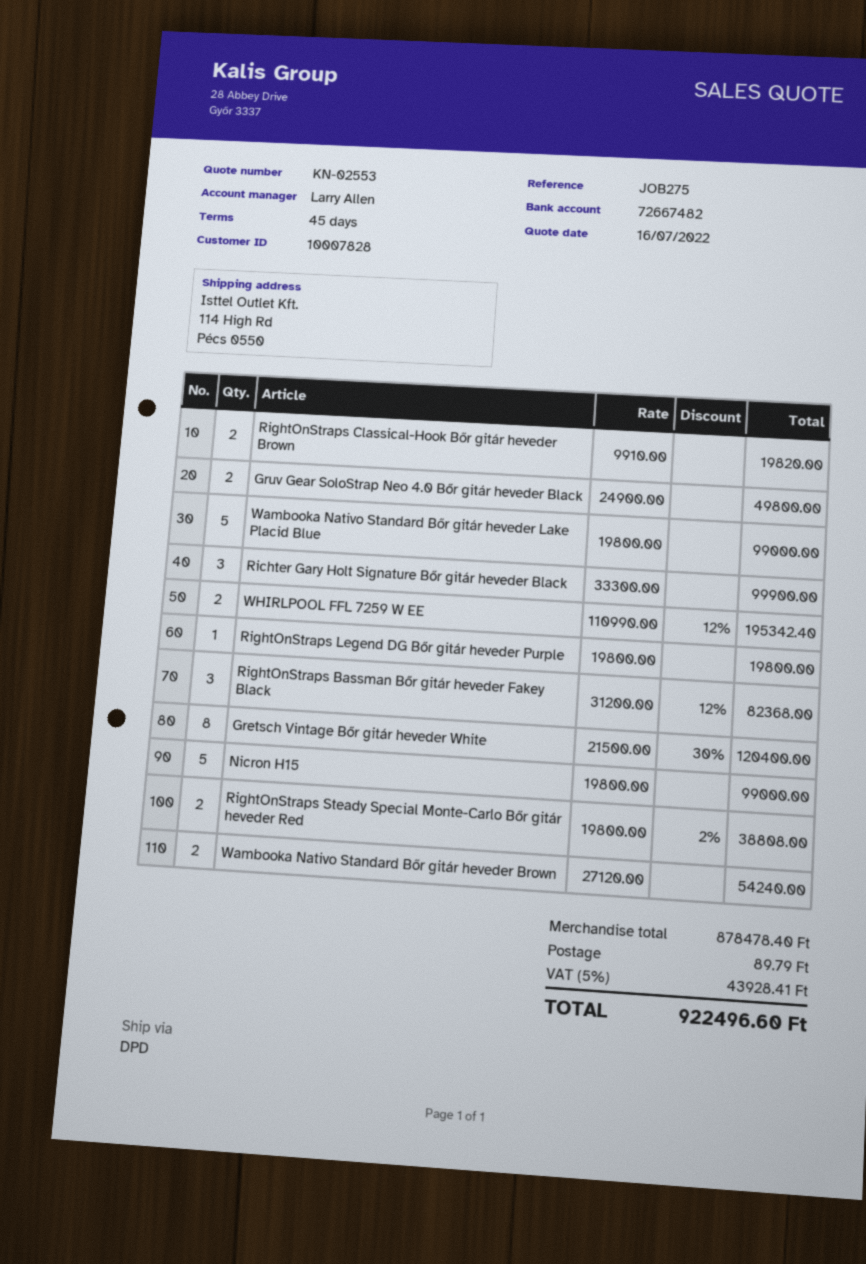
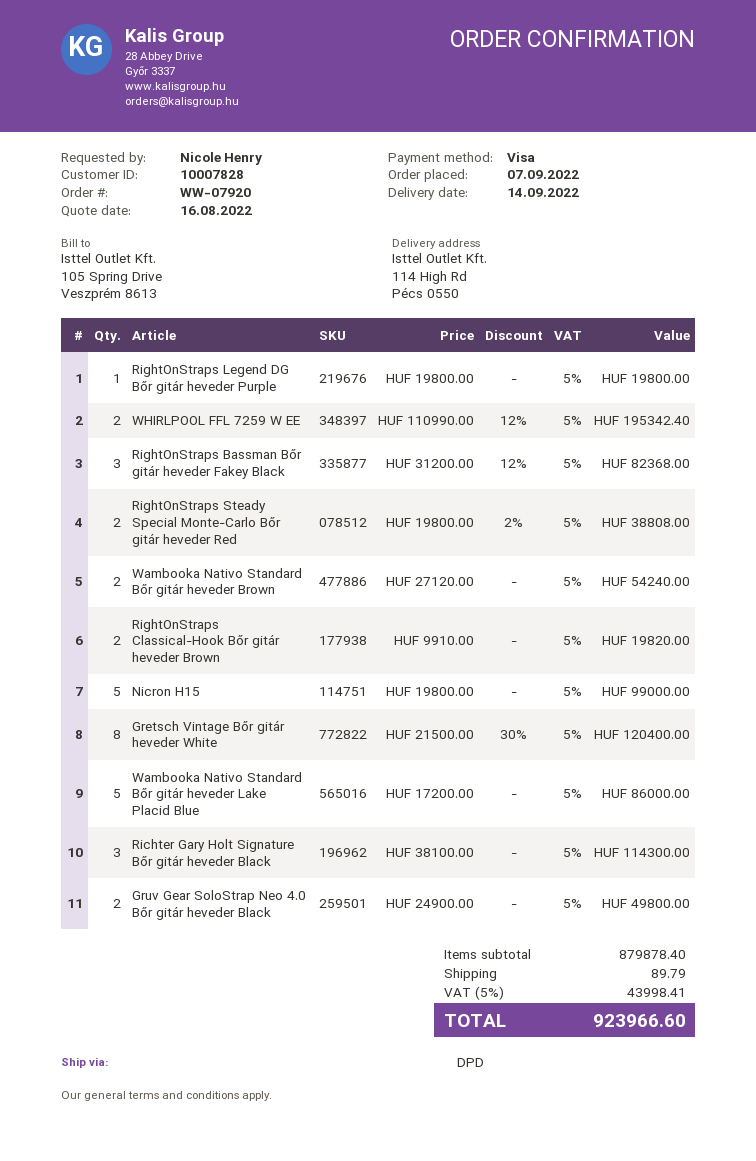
quote date: 2022-07-16 -> 2022-08-16
Wambooka Nativo Standard Bőr gitár heveder Lake Placid Blue: 5 x 19800.00 = 99000.00 -> 5 x 17200.00 = 86000.00
Richter Gary Holt Signature Bőr gitár heveder Black: 3 x 33300.00 = 99900.00 -> 3 x 38100.00 = 114300.00
subtotal: 878478.40 -> 879878.40
tax: 5% = 43928.41 -> 5% = 43998.41
total: 922496.60 -> 923966.60

